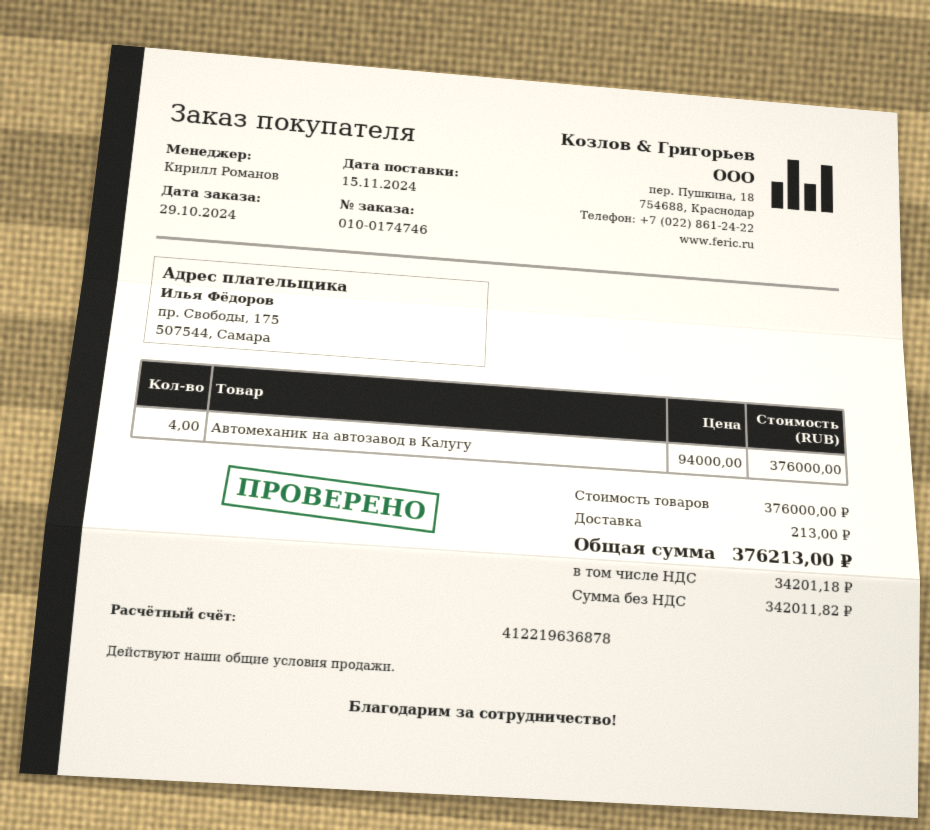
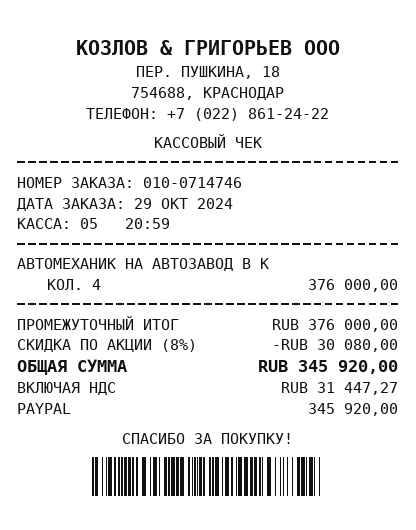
order number: 010-0174746 -> 010-0714746
discount: none -> 8% = 30080.00
shipping: 213.00 -> none
tax: 34201.18 -> 31447.27
total: 376213.00 -> 345920.00

